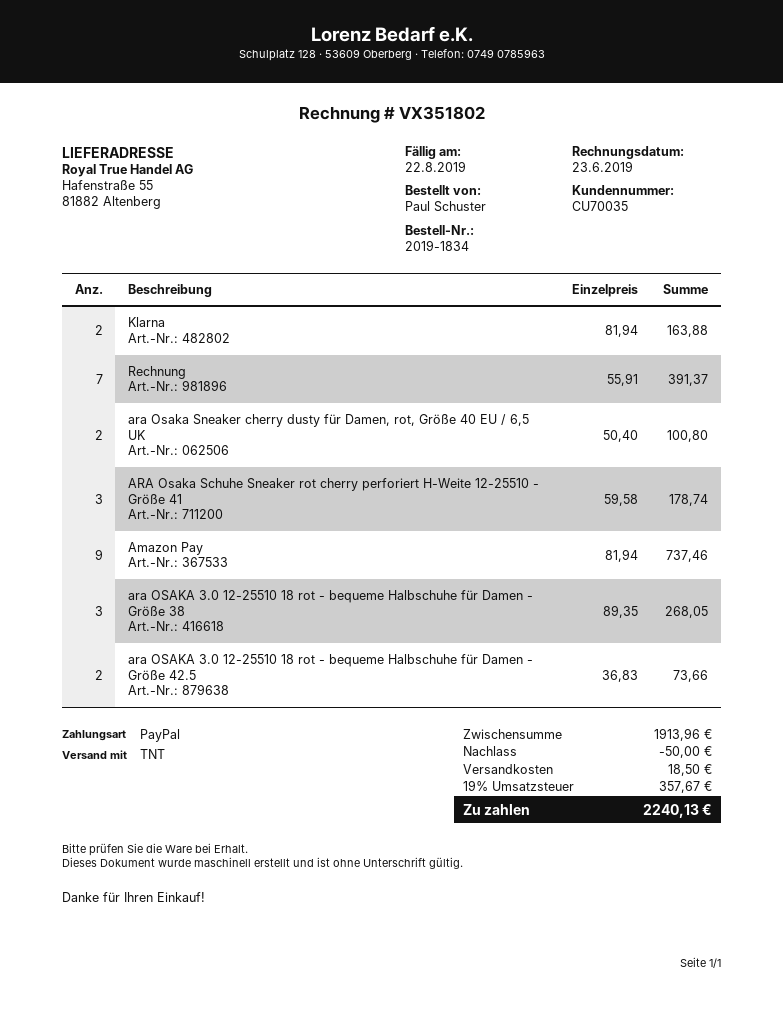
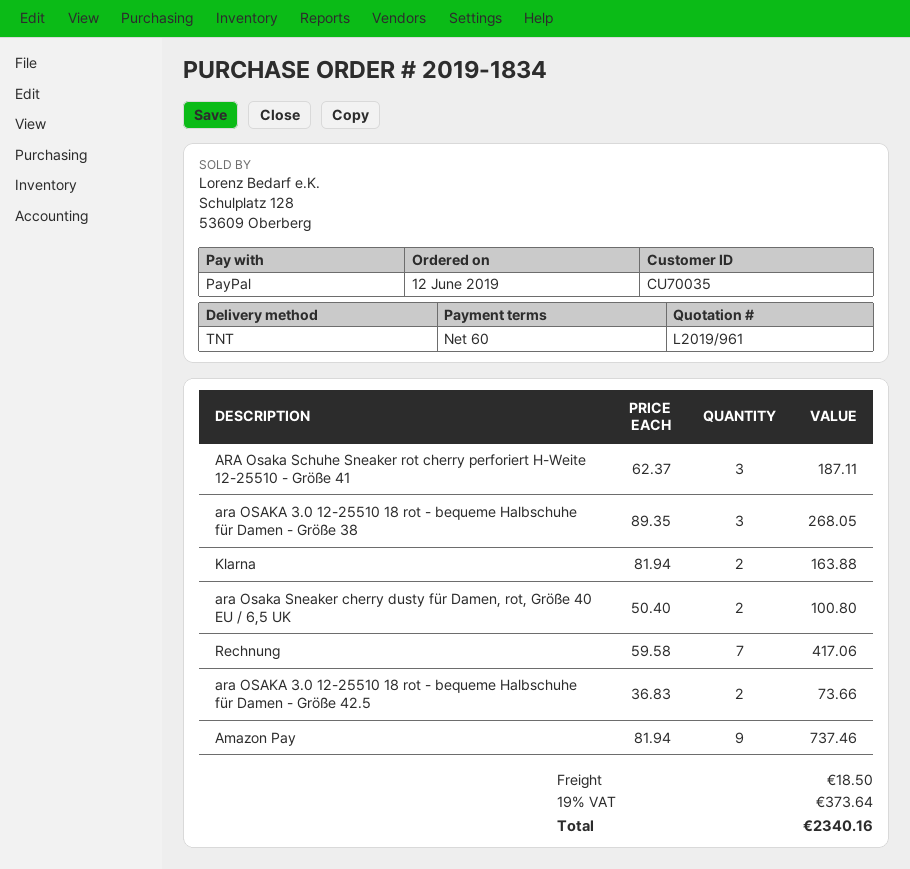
Rechnung: 7 x 55.91 = 391.37 -> 7 x 59.58 = 417.06
ARA Osaka Schuhe Sneaker rot cherry perforiert H-Weite 12-25510 - Größe 41: 3 x 59.58 = 178.74 -> 3 x 62.37 = 187.11
discount: 50.00 -> none
tax: 19% = 357.67 -> 19% = 373.64
total: 2240.13 -> 2340.16

